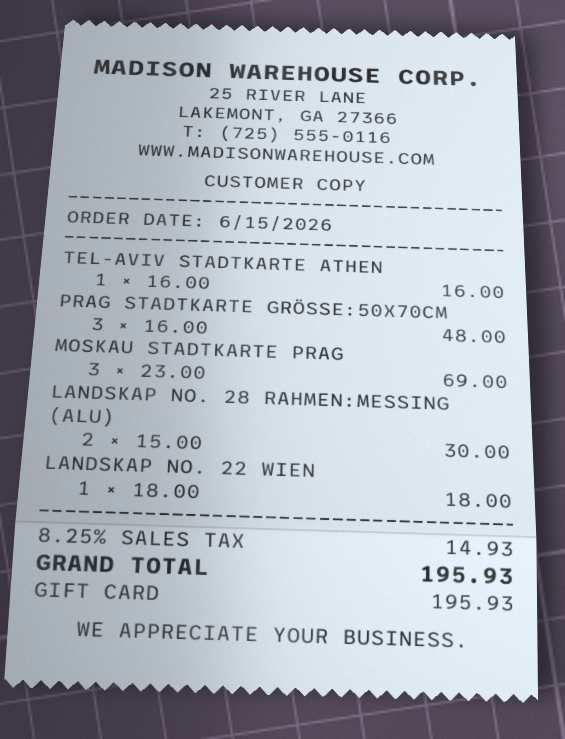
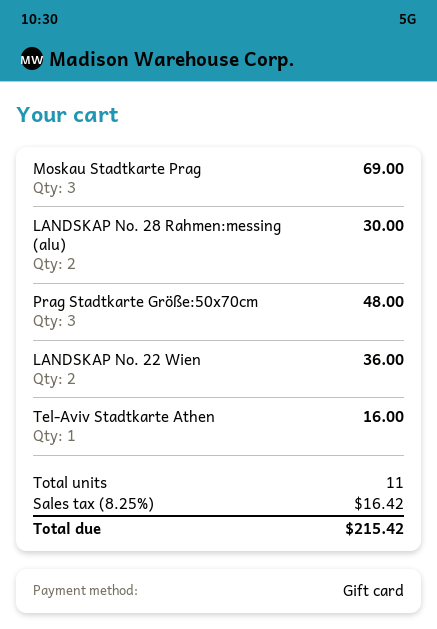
LANDSKAP NO. 22 WIEN: 1 for 18.00 -> 2 for 36.00
tax: 8.25% = 14.93 -> 8.25% = 16.42
total: 195.93 -> 215.42

